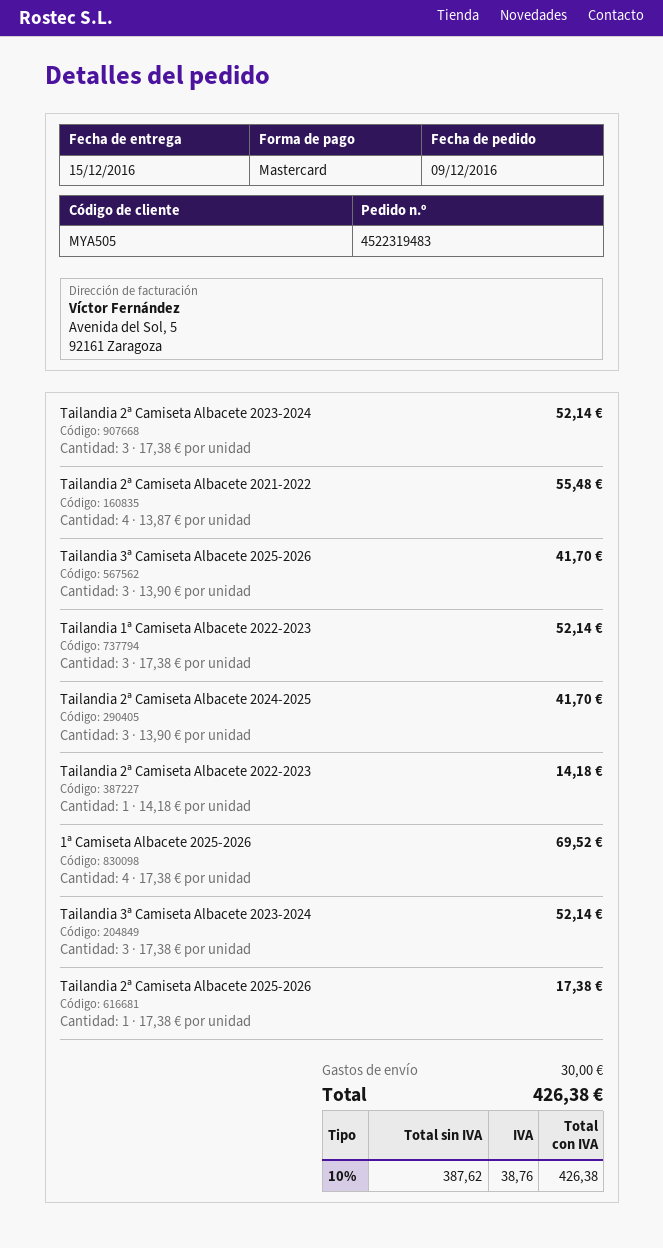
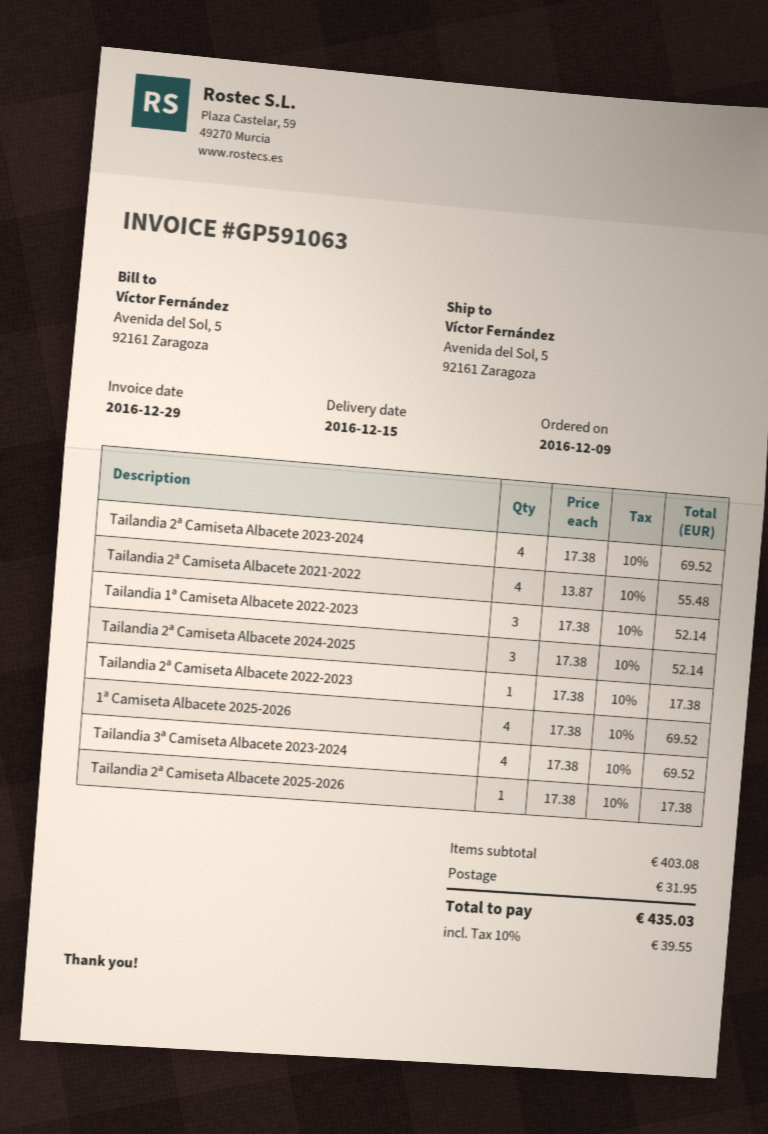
Tailandia 2ª Camiseta Albacete 2023-2024: 3 x 17.38 = 52.14 -> 4 x 17.38 = 69.52
Tailandia 3ª Camiseta Albacete 2025-2026: 3 x 13.90 = 41.70 -> none
Tailandia 2ª Camiseta Albacete 2024-2025: 3 x 13.90 = 41.70 -> 3 x 17.38 = 52.14
Tailandia 2ª Camiseta Albacete 2022-2023: 1 x 14.18 = 14.18 -> 1 x 17.38 = 17.38
Tailandia 3ª Camiseta Albacete 2023-2024: 3 x 17.38 = 52.14 -> 4 x 17.38 = 69.52
shipping: 30.00 -> 31.95
tax: 10% = 38.76 -> 10% = 39.55
total: 426.38 -> 435.03

